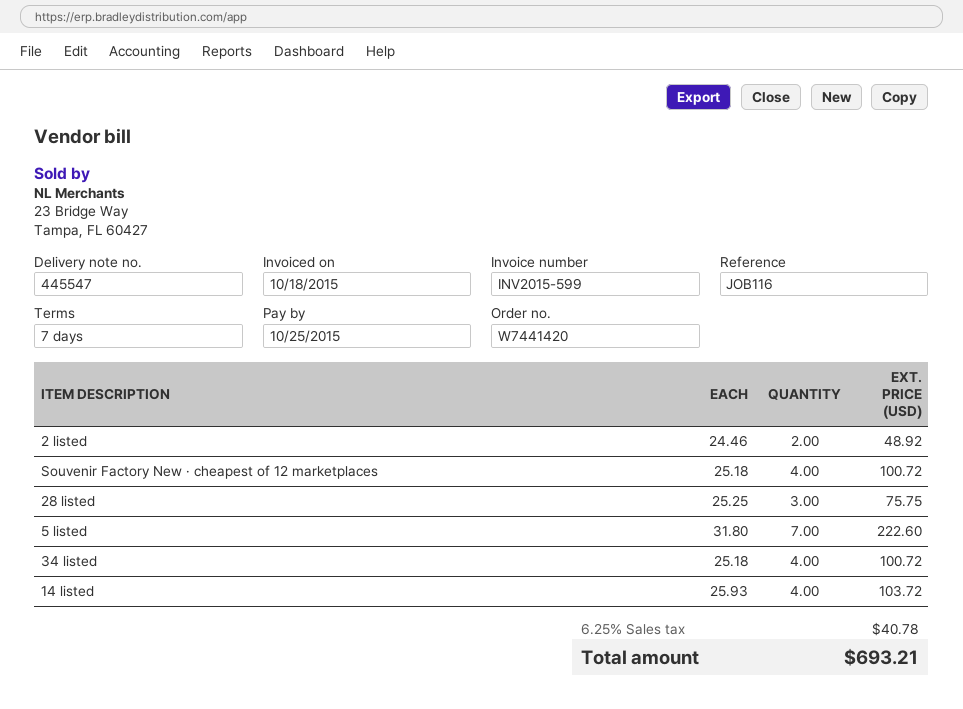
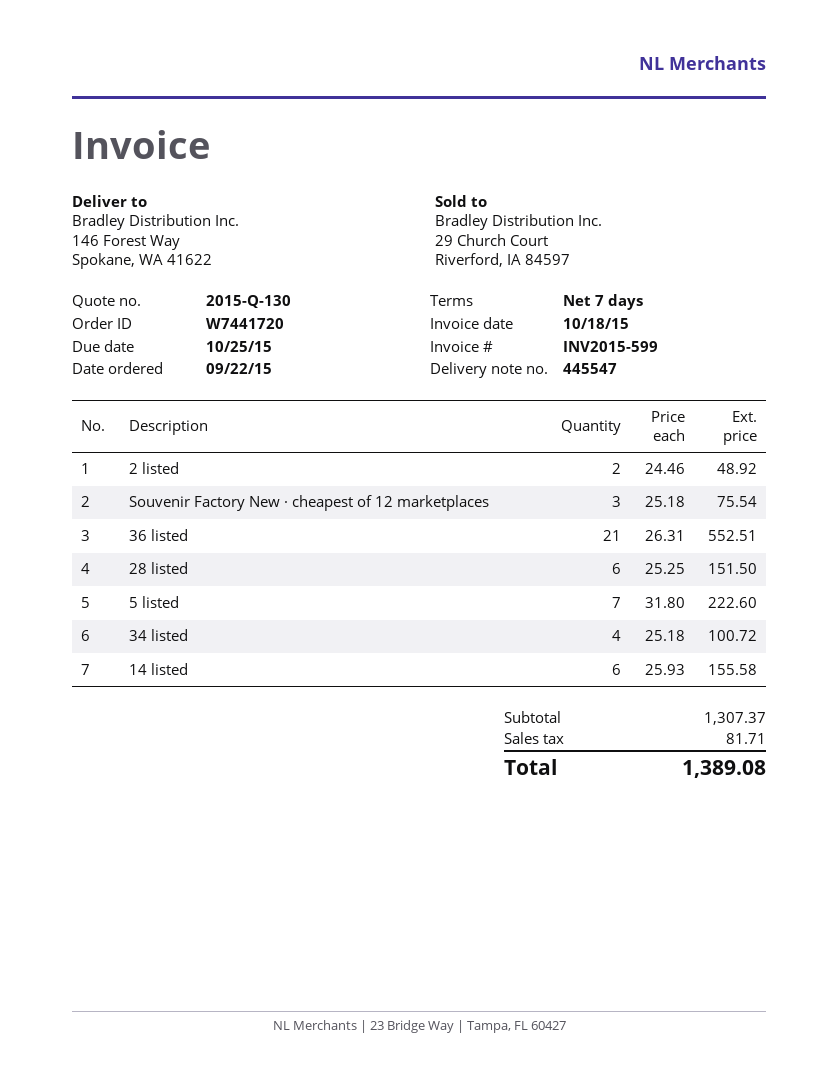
order number: W7441420 -> W7441720
Souvenir Factory New · cheapest of 12 marketplaces: 4 x 25.18 = 100.72 -> 3 x 25.18 = 75.54
28 listed: 3 x 25.25 = 75.75 -> 6 x 25.25 = 151.50
14 listed: 4 x 25.93 = 103.72 -> 6 x 25.93 = 155.58
36 listed: none -> 21 x 26.31 = 552.51
tax: 40.78 -> 81.71
total: 693.21 -> 1389.08

